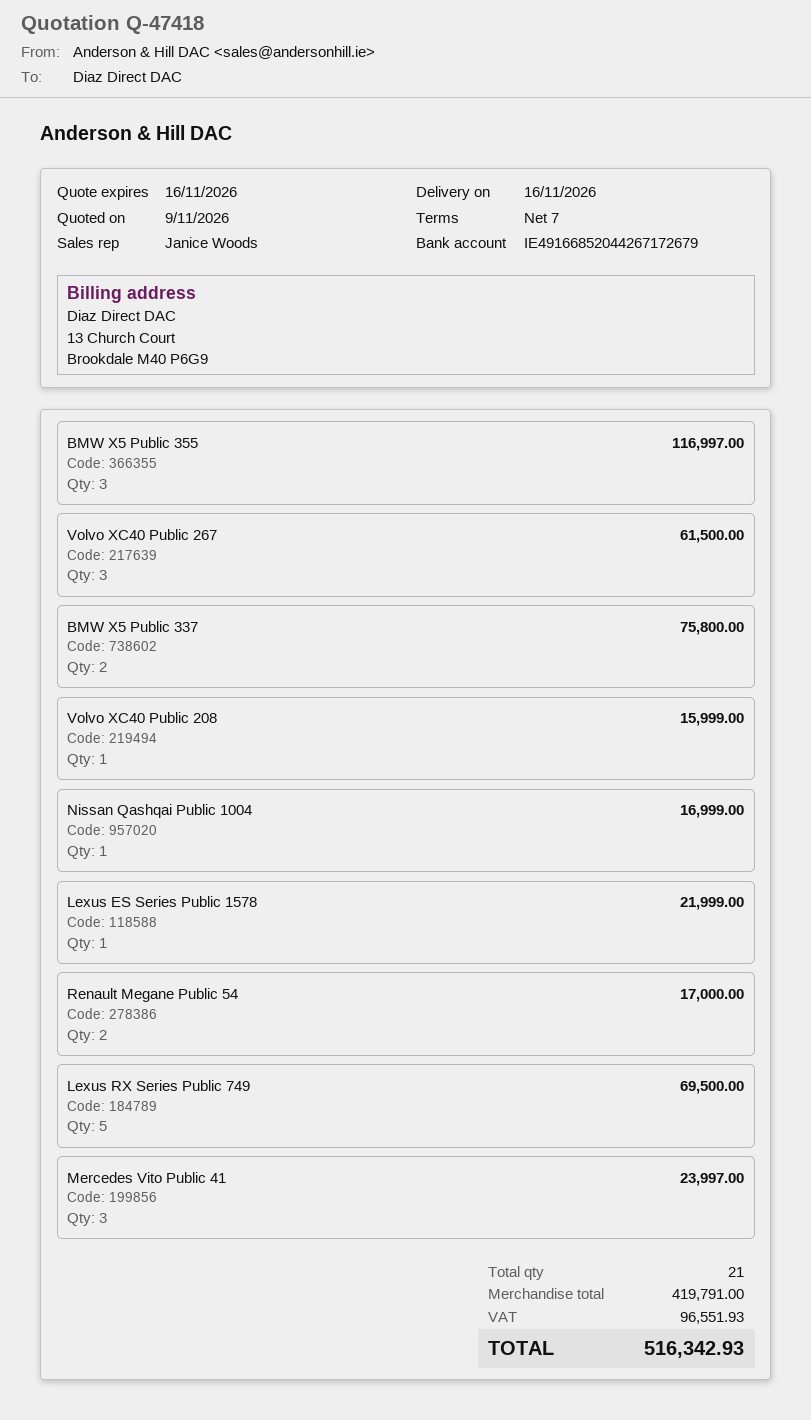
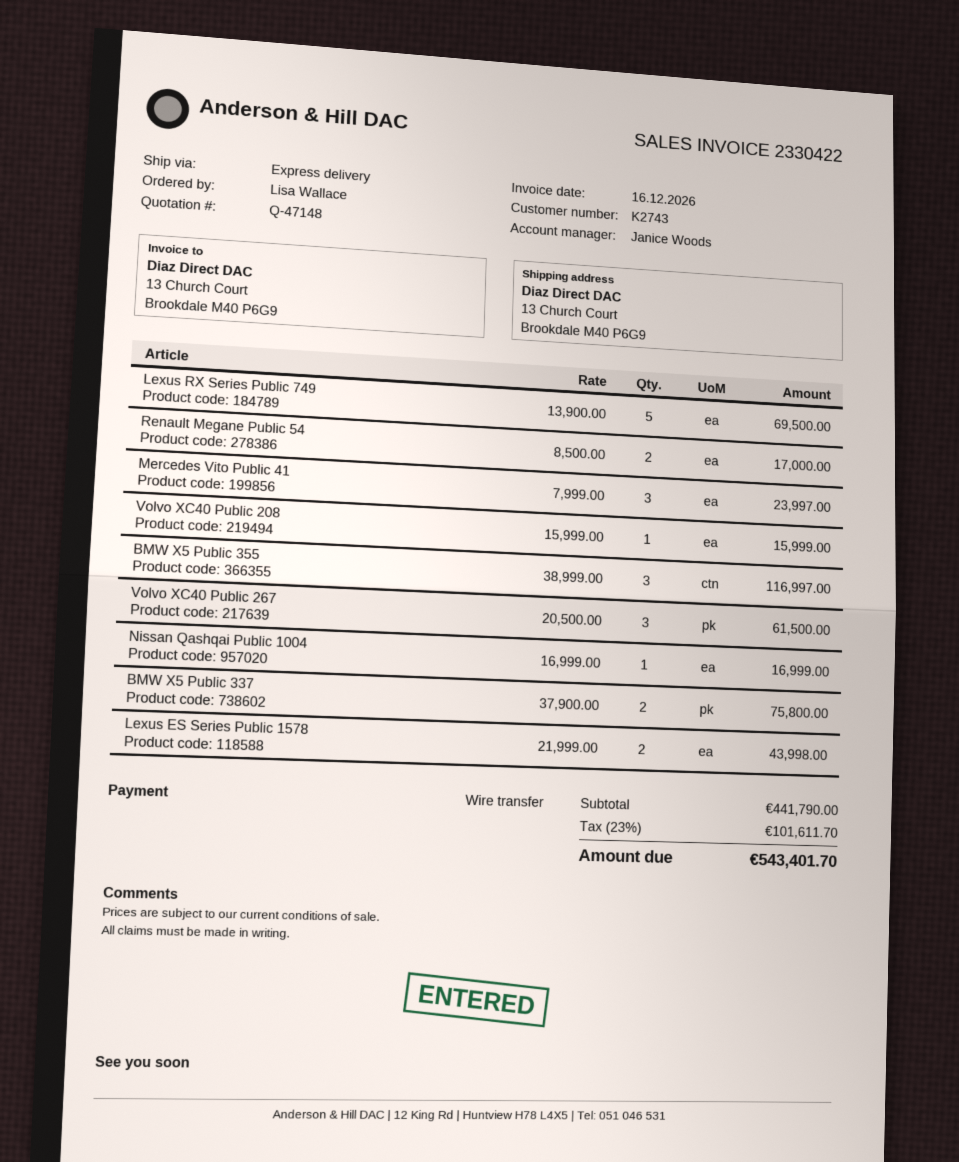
quote number: Q-47418 -> Q-47148
Lexus ES Series Public 1578: 1 for 21999.00 -> 2 for 43998.00
subtotal: 419791.00 -> 441790.00
tax: 96551.93 -> 101611.70
total: 516342.93 -> 543401.70

